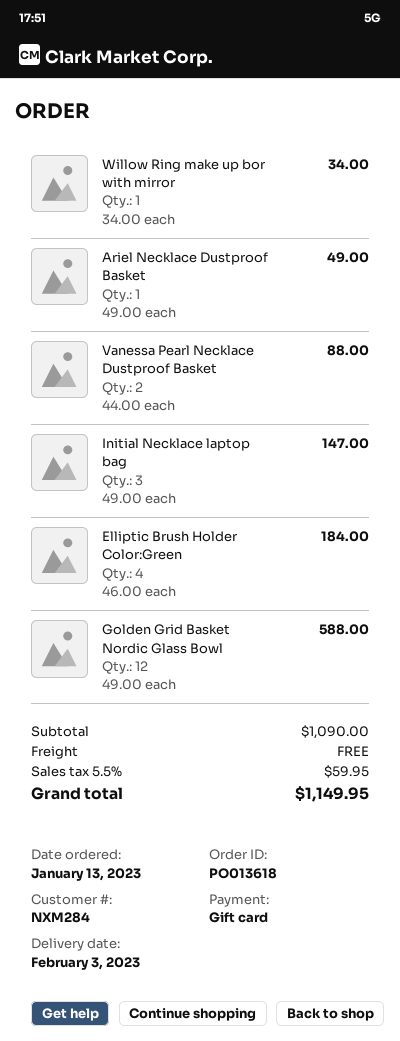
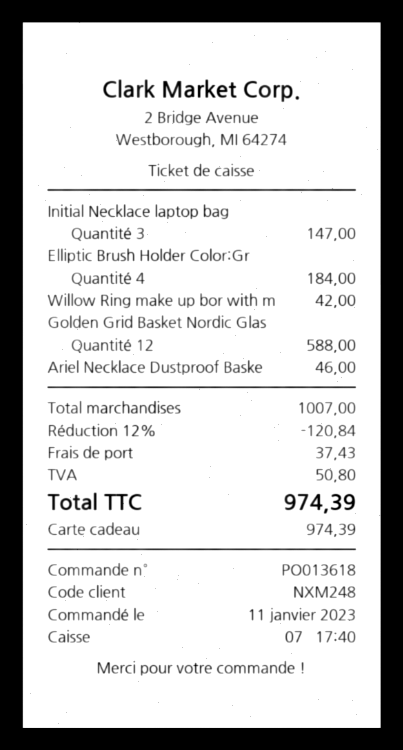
order date: 2023-01-13 -> 2023-01-11
customer number: NXM284 -> NXM248
Willow Ring make up bor with mirror: 1 for 34.00 -> 1 for 42.00
Ariel Necklace Dustproof Basket: 1 for 49.00 -> 1 for 46.00
Vanessa Pearl Necklace Dustproof Basket: 2 for 88.00 -> none
subtotal: 1090.00 -> 1007.00
discount: none -> 12% = 120.84
shipping: 0.00 -> 37.43
tax: 59.95 -> 50.80
total: 1149.95 -> 974.39

